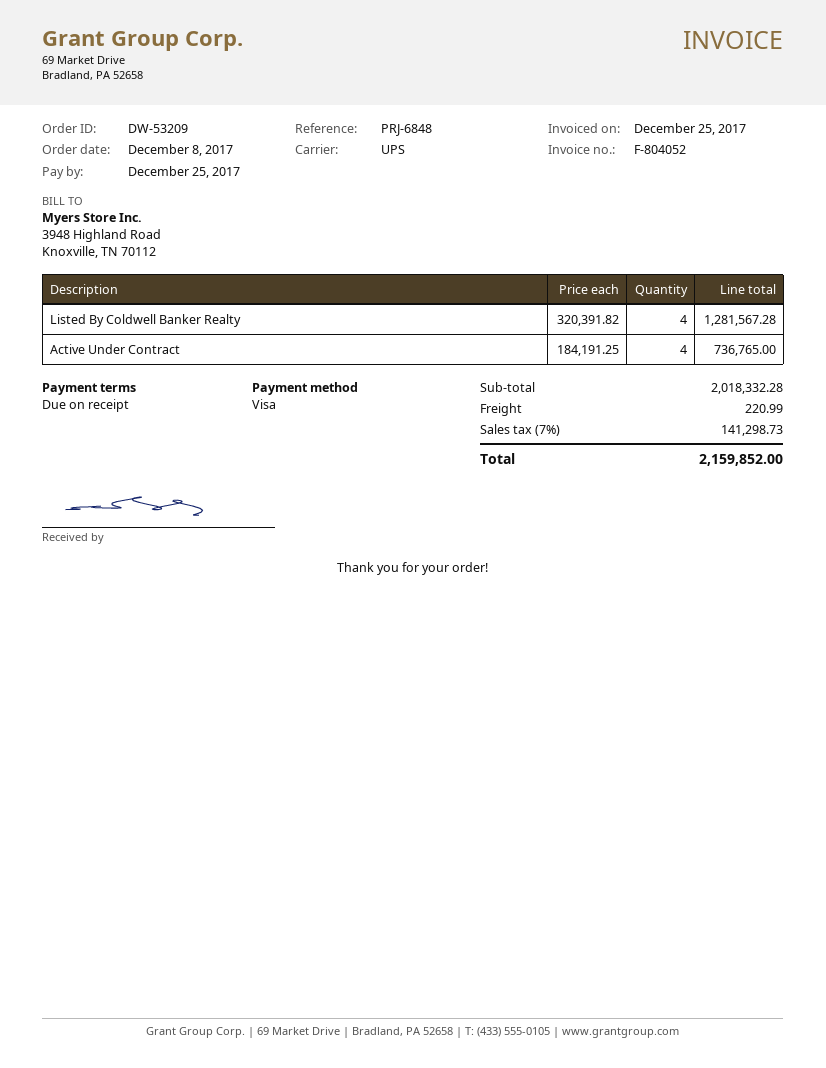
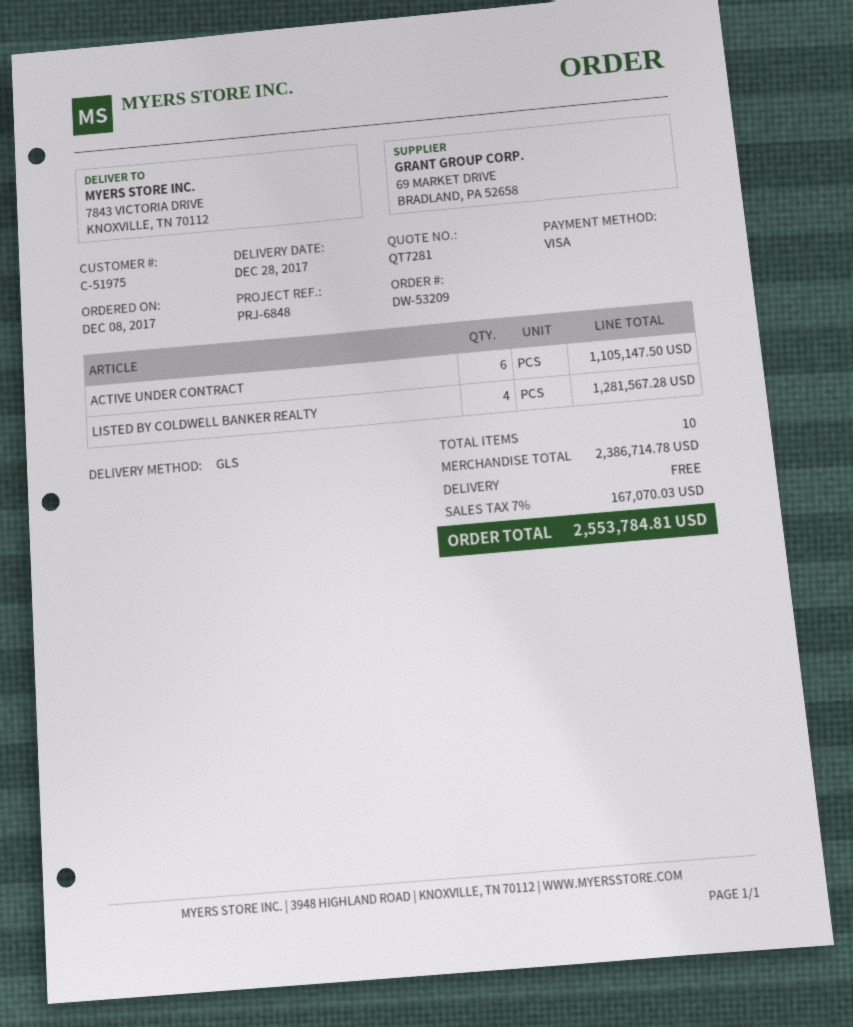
shipping method: UPS -> GLS
Active Under Contract: 4 for 736765.00 -> 6 for 1105147.50
subtotal: 2018332.28 -> 2386714.78
shipping: 220.99 -> 0.00
tax: 7% = 141298.73 -> 7% = 167070.03
total: 2159852.00 -> 2553784.81

